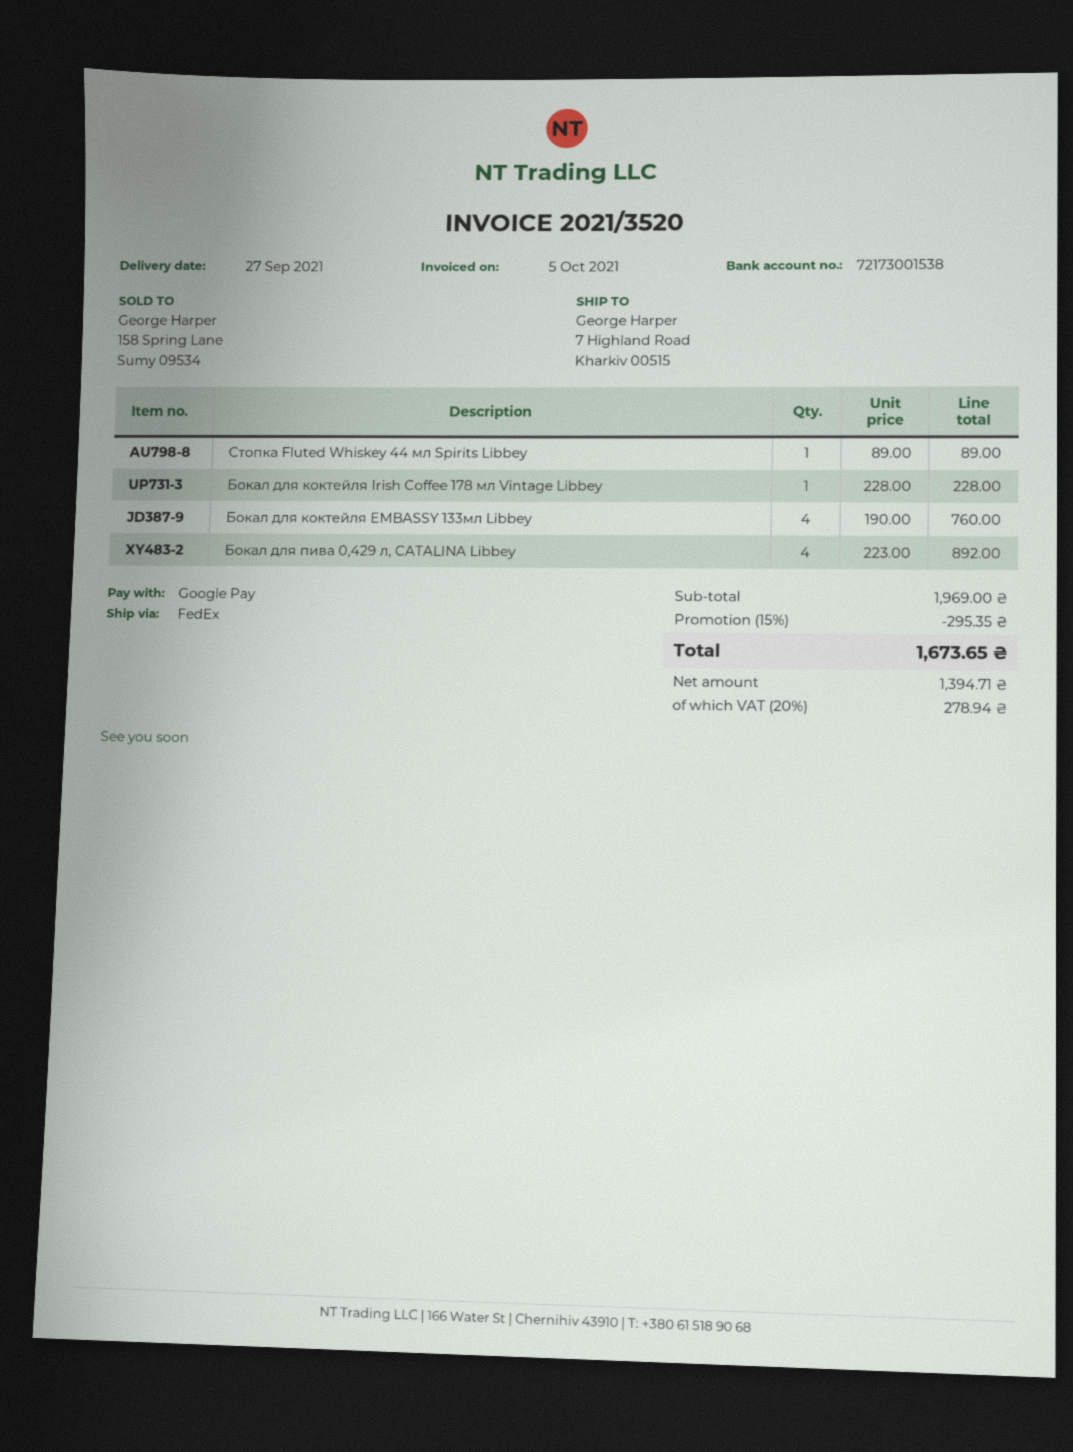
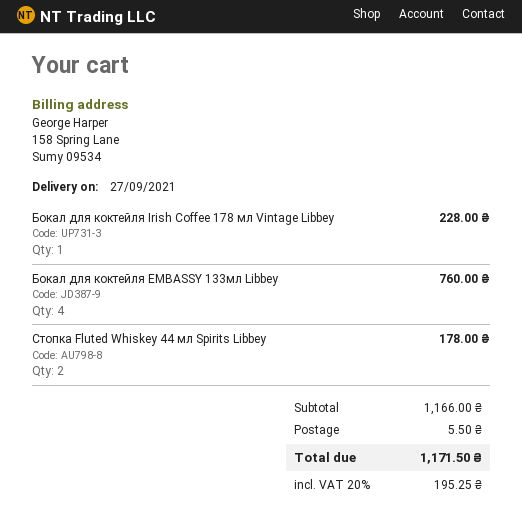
Стопка Fluted Whiskey 44 мл Spirits Libbey: 1 for 89.00 -> 2 for 178.00
Бокал для пива 0,429 л, CATALINA Libbey: 4 for 892.00 -> none
subtotal: 1969.00 -> 1166.00
discount: 15% = 295.35 -> none
shipping: none -> 5.50
tax: 20% = 278.94 -> 20% = 195.25
total: 1673.65 -> 1171.50

